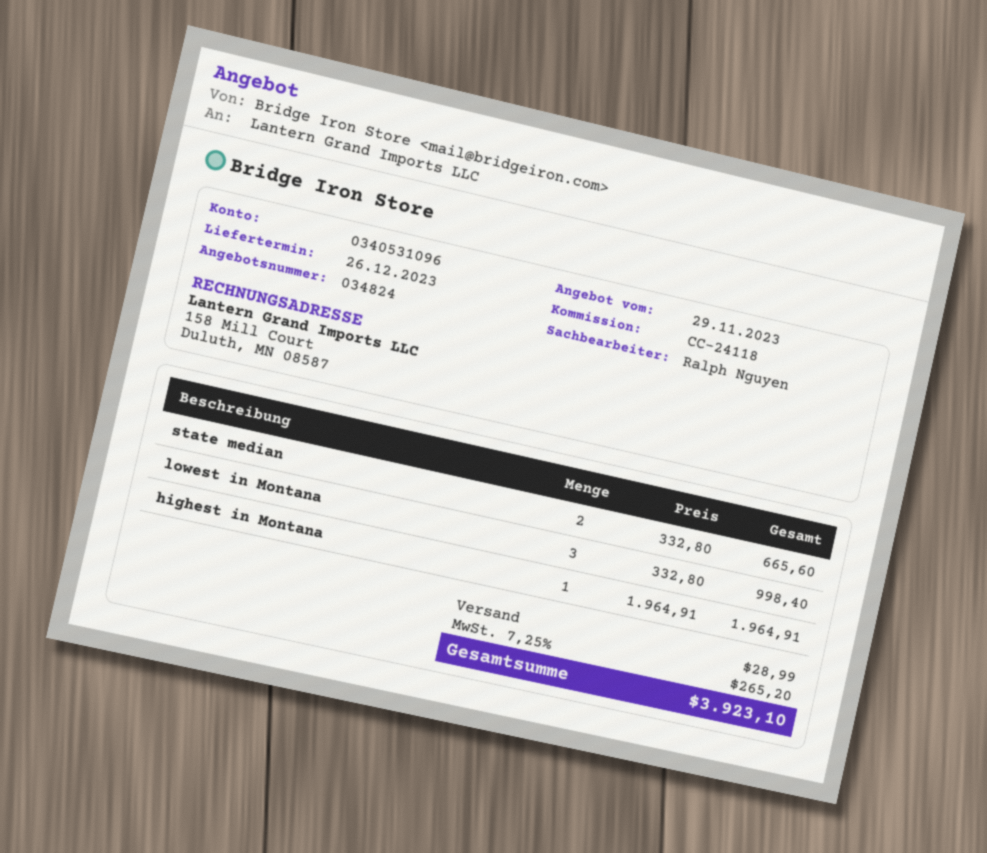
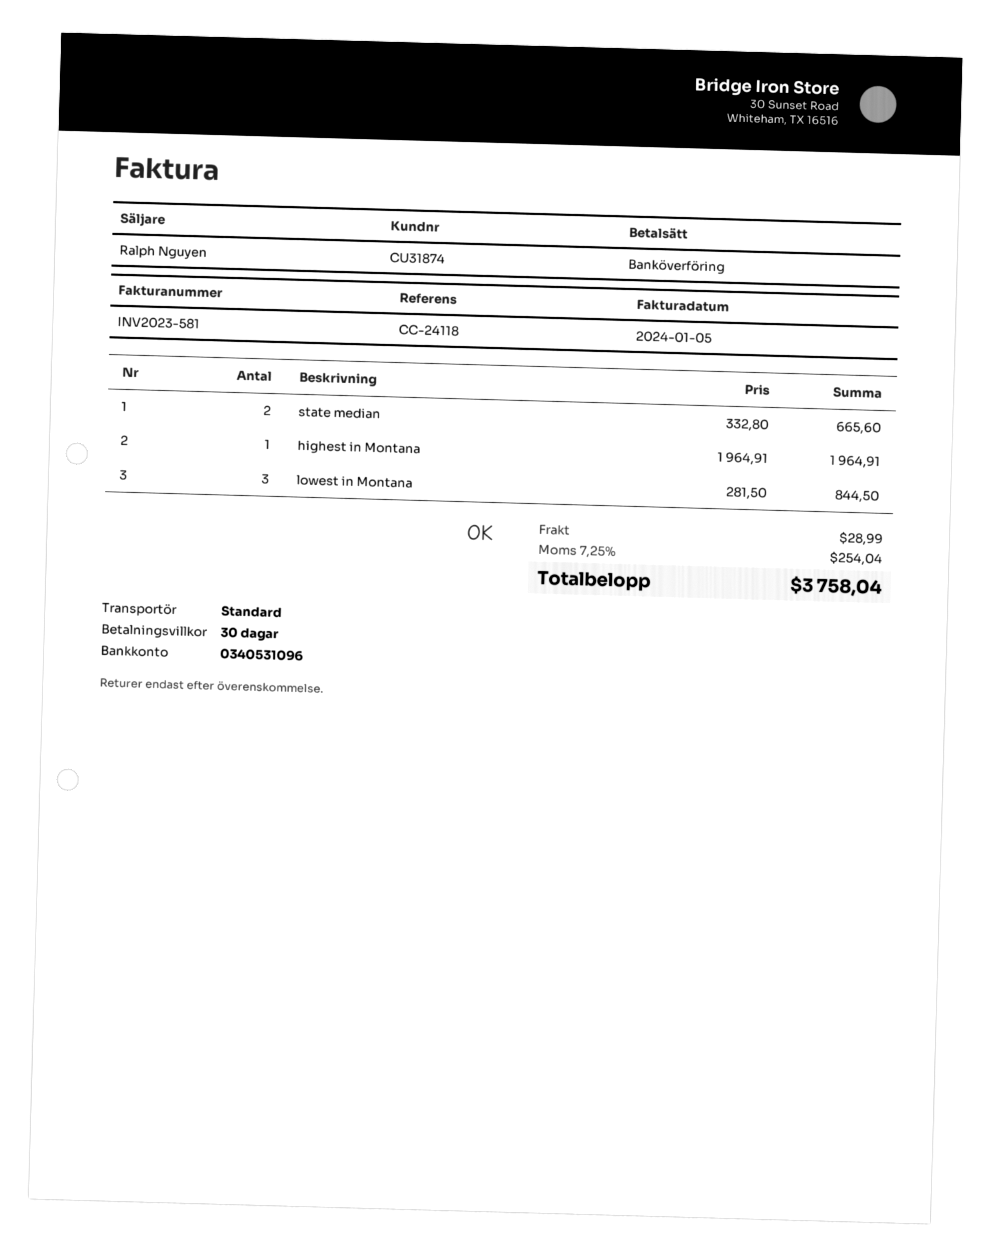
lowest in Montana: 3 x 332.80 = 998.40 -> 3 x 281.50 = 844.50
tax: 7.25% = 265.20 -> 7.25% = 254.04
total: 3923.10 -> 3758.04

